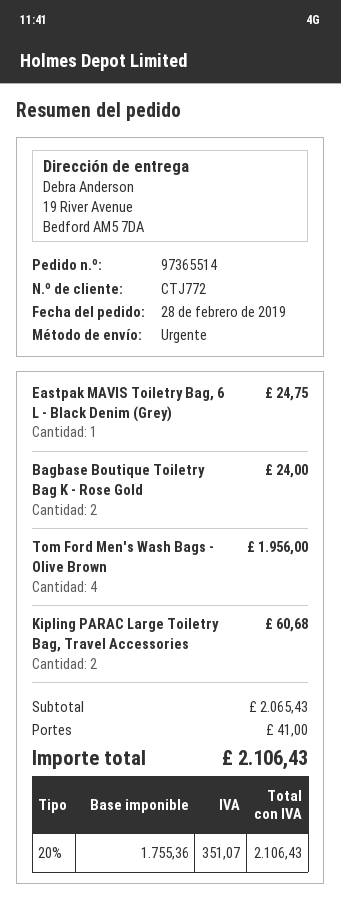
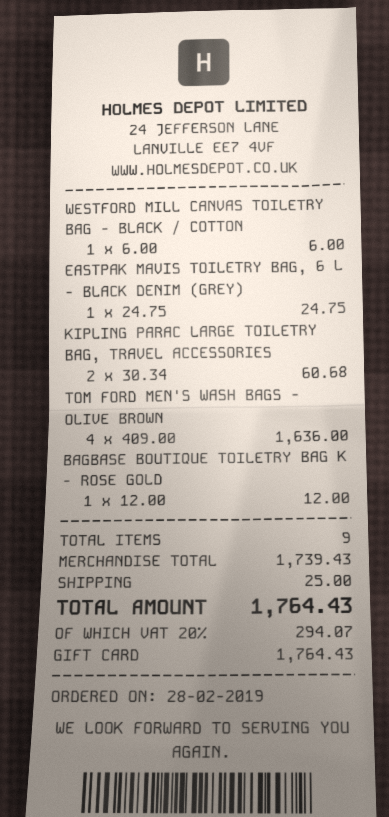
Bagbase Boutique Toiletry Bag K - Rose Gold: 2 for 24.00 -> 1 for 12.00
Tom Ford Men's Wash Bags - Olive Brown: 4 for 1956.00 -> 4 for 1636.00
WESTFORD MILL CANVAS TOILETRY BAG - BLACK / COTTON: none -> 1 for 6.00
subtotal: 2065.43 -> 1739.43
shipping: 41.00 -> 25.00
tax: 20% = 351.07 -> 20% = 294.07
total: 2106.43 -> 1764.43

